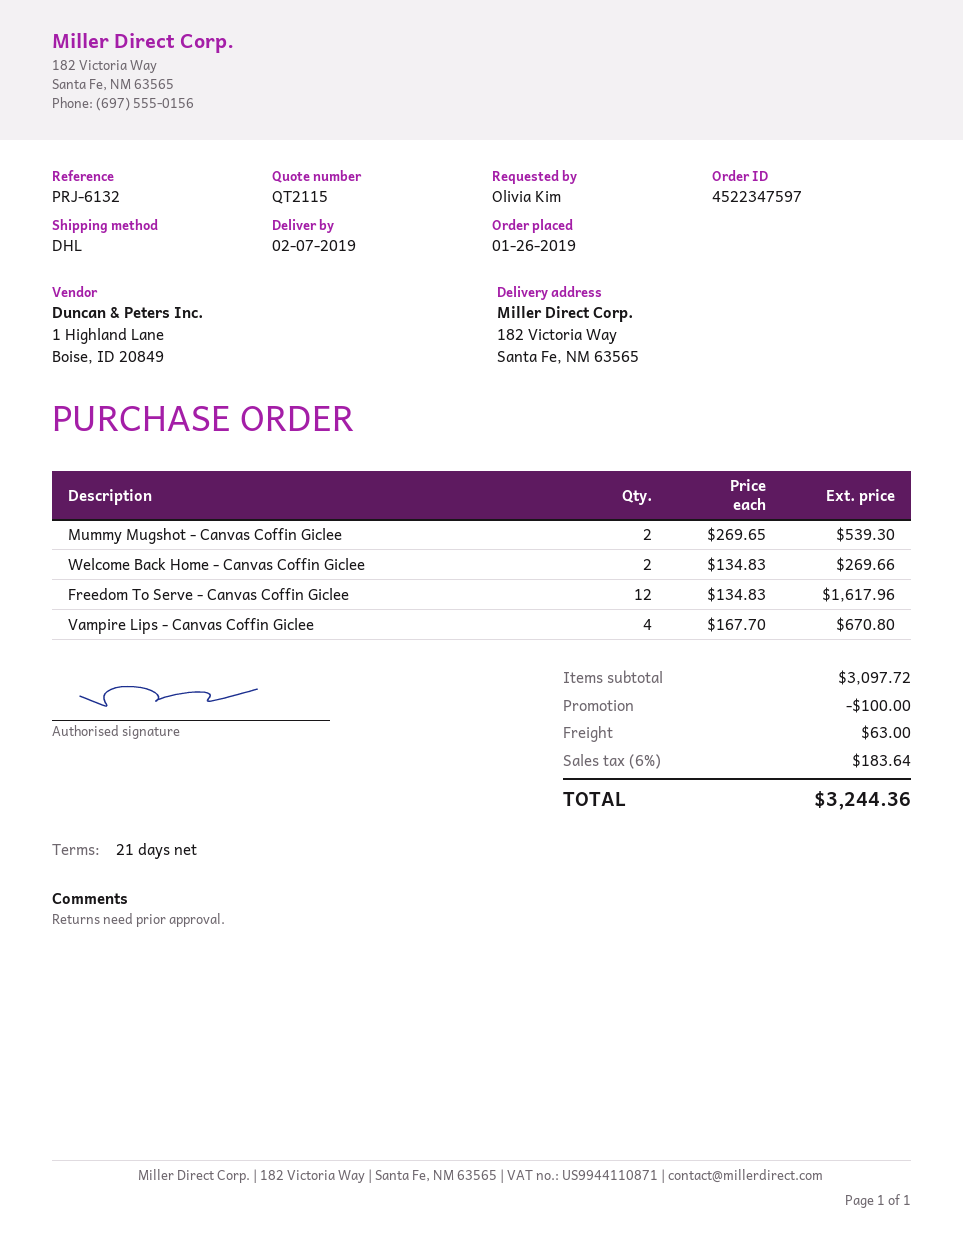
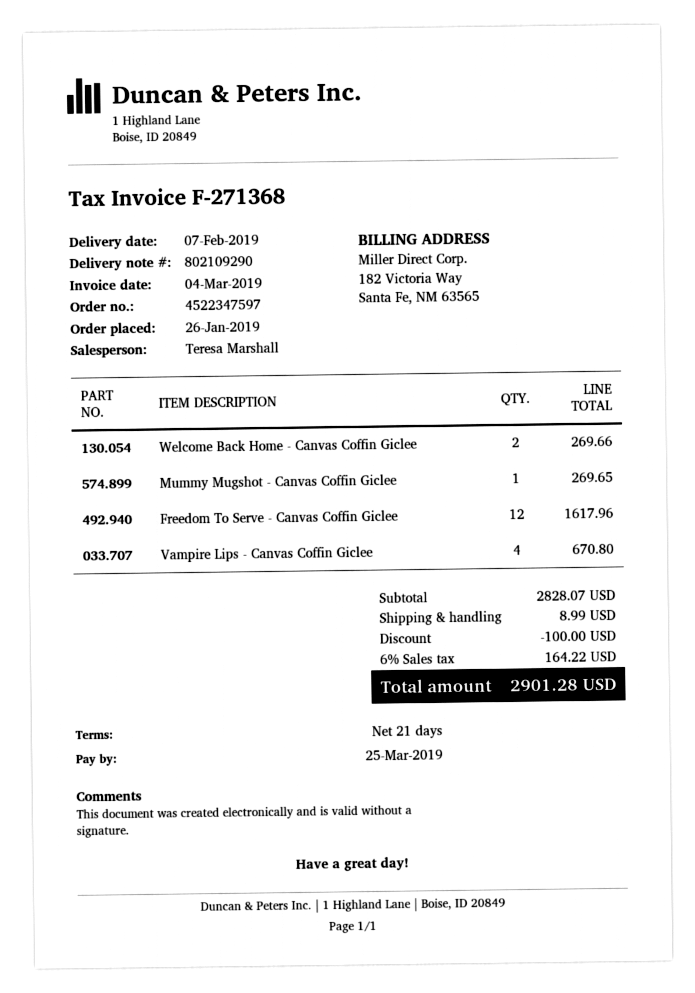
Mummy Mugshot - Canvas Coffin Giclee: 2 for 539.30 -> 1 for 269.65
subtotal: 3097.72 -> 2828.07
shipping: 63.00 -> 8.99
tax: 6% = 183.64 -> 6% = 164.22
total: 3244.36 -> 2901.28

